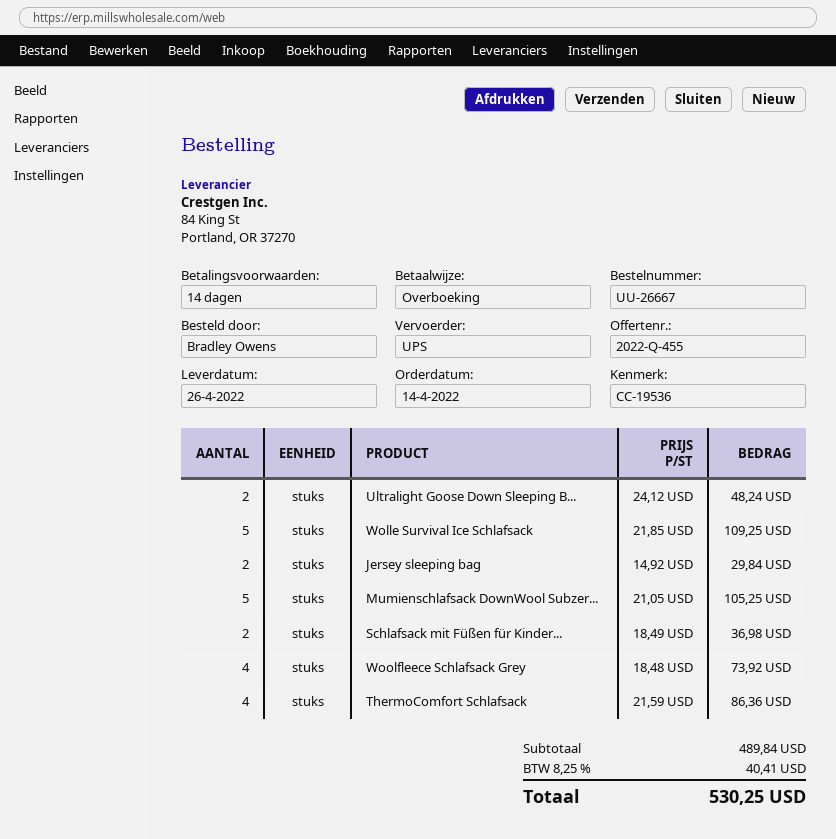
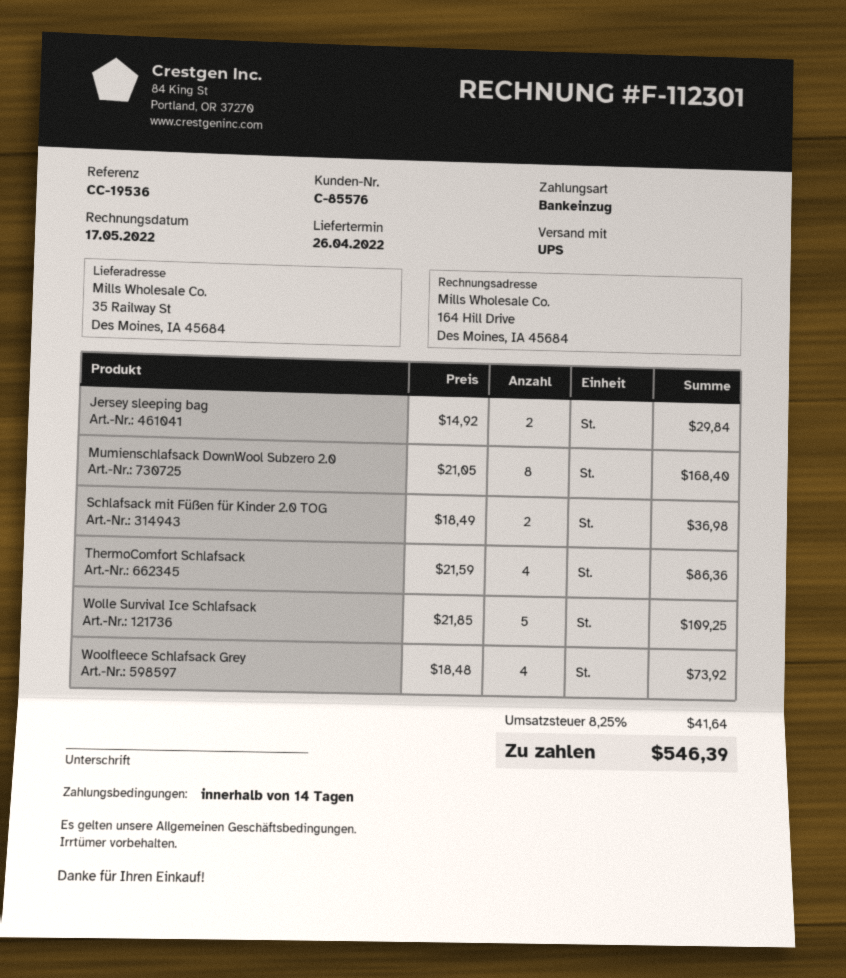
payment method: bank transfer -> direct debit
Ultralight Goose Down Sleeping B...: 2 x 24.12 = 48.24 -> none
Mumienschlafsack DownWool Subzer...: 5 x 21.05 = 105.25 -> 8 x 21.05 = 168.40
tax: 8.25% = 40.41 -> 8.25% = 41.64
total: 530.25 -> 546.39

